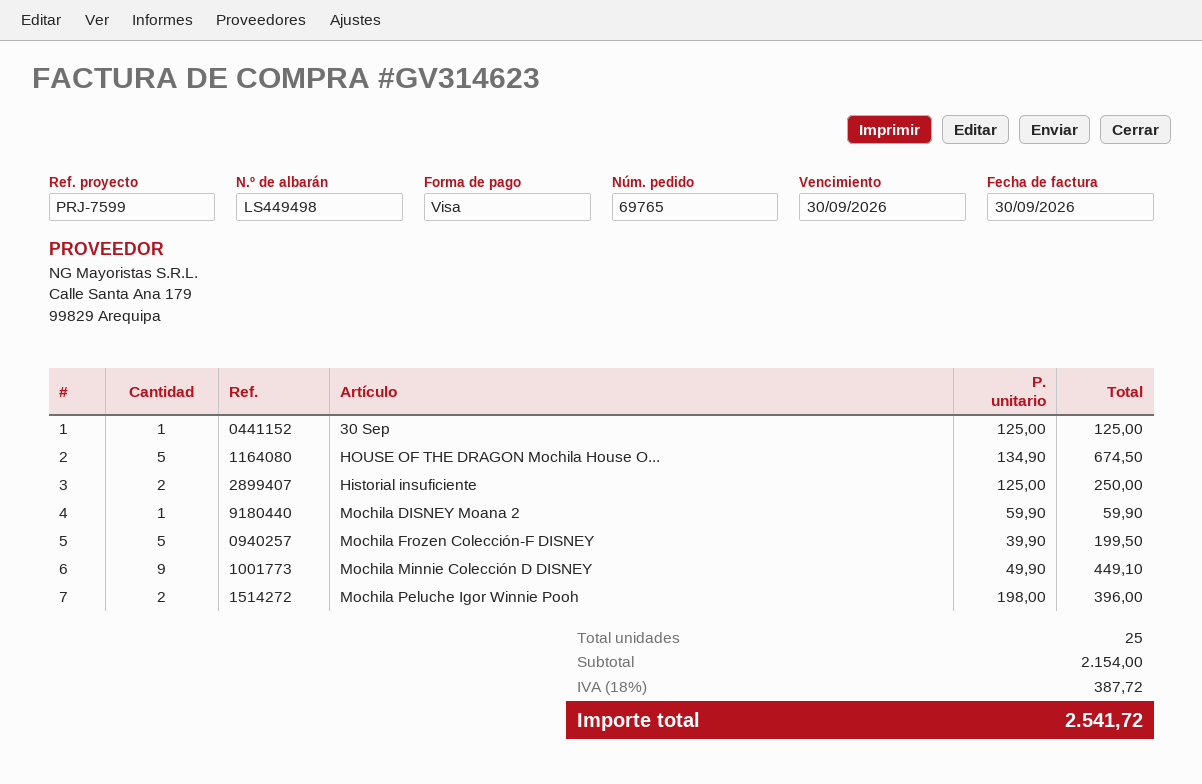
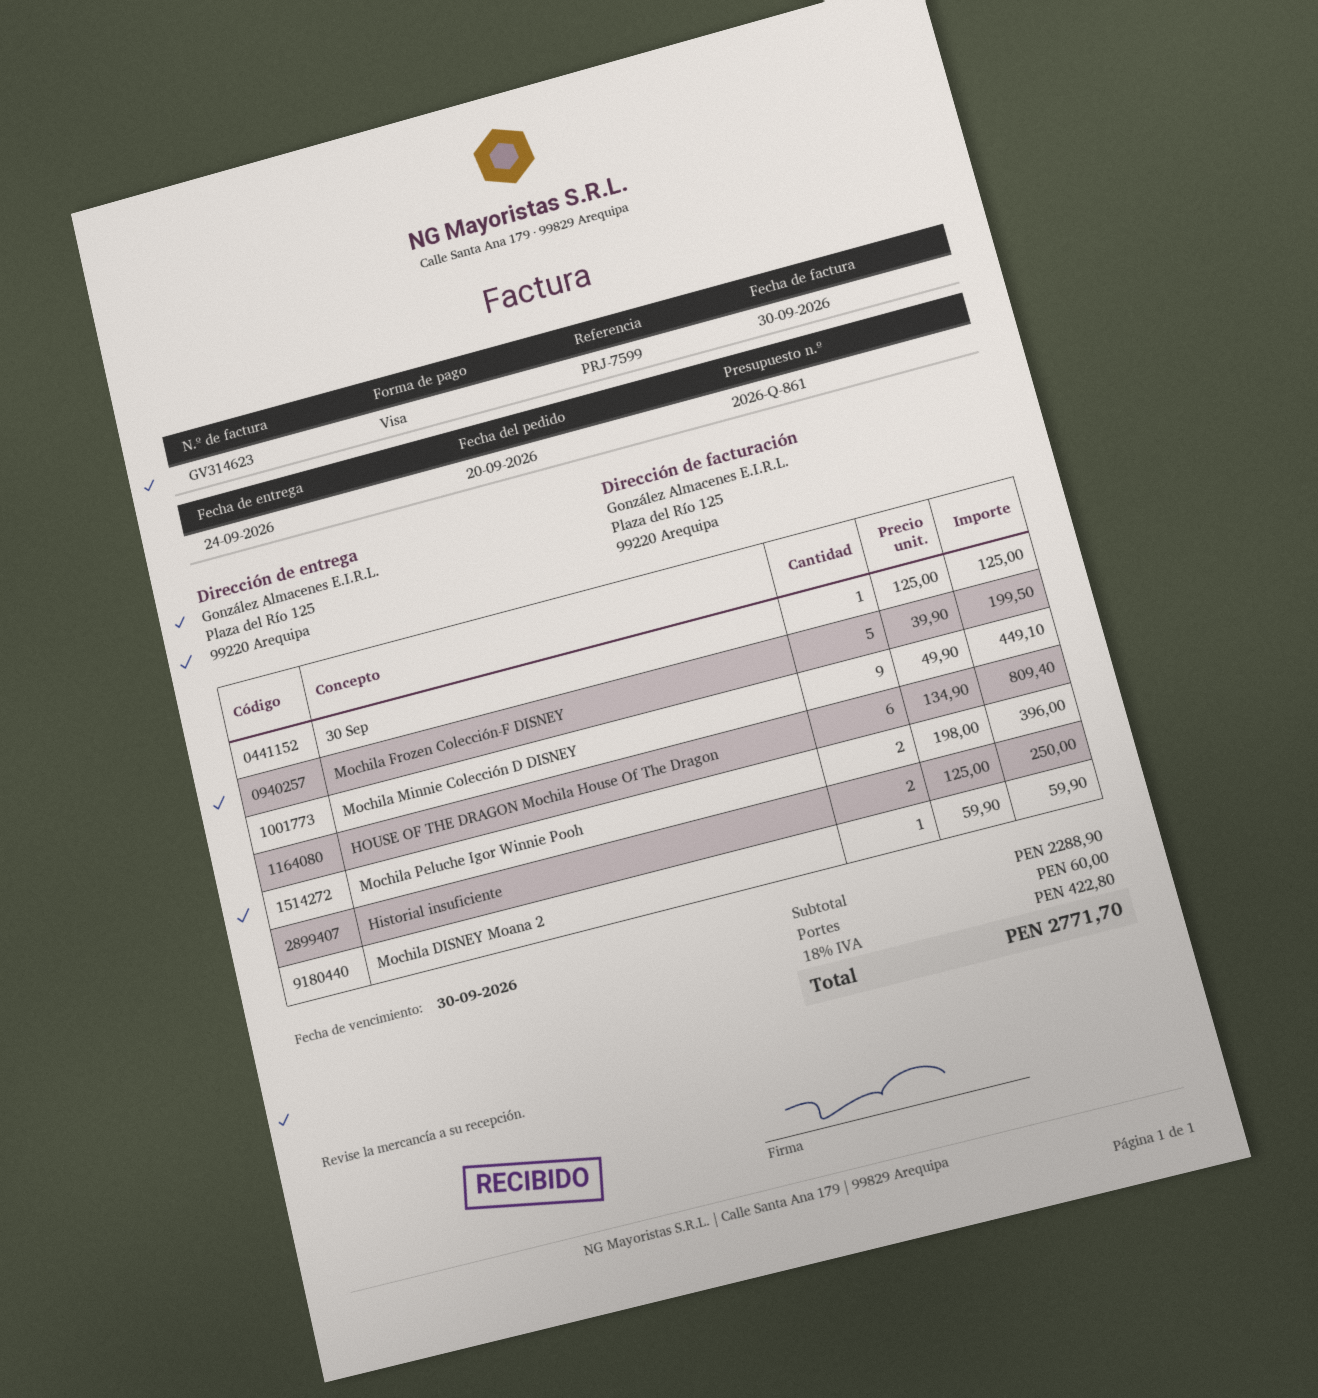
HOUSE OF THE DRAGON Mochila House O...: 5 x 134.90 = 674.50 -> 6 x 134.90 = 809.40
subtotal: 2154.00 -> 2288.90
shipping: none -> 60.00
tax: 18% = 387.72 -> 18% = 422.80
total: 2541.72 -> 2771.70

